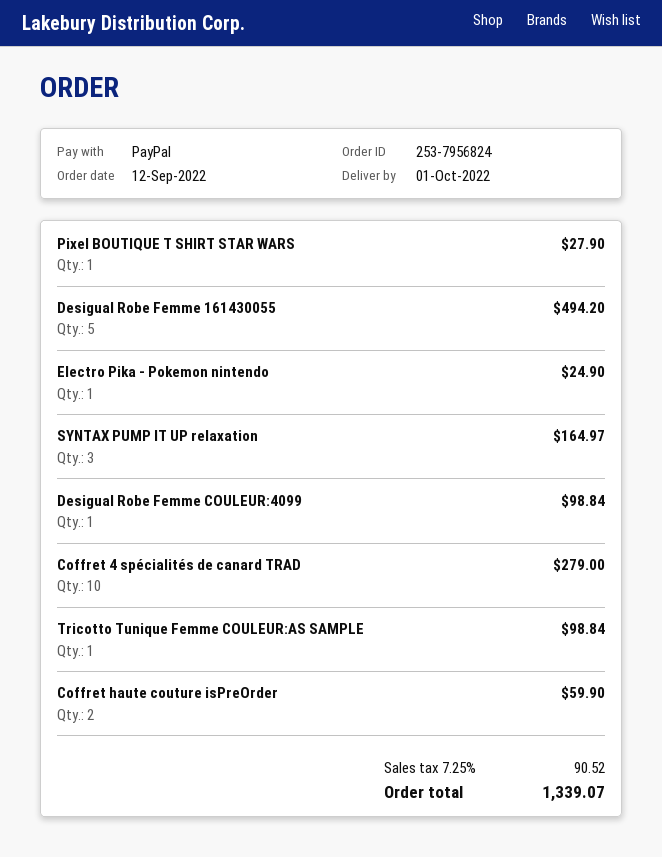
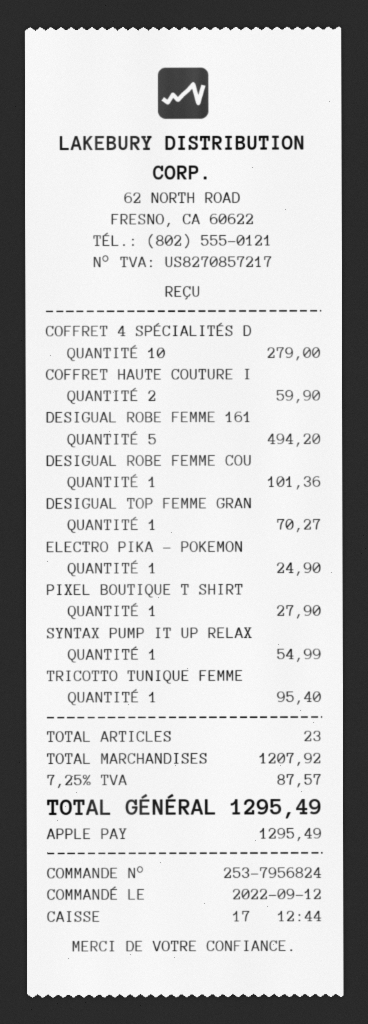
payment method: PayPal -> Apple Pay
SYNTAX PUMP IT UP relaxation: 3 for 164.97 -> 1 for 54.99
Desigual Robe Femme COULEUR:4099: 1 for 98.84 -> 1 for 101.36
Tricotto Tunique Femme COULEUR:AS SAMPLE: 1 for 98.84 -> 1 for 95.40
DESIGUAL TOP FEMME GRAN: none -> 1 for 70.27
tax: 7.25% = 90.52 -> 7.25% = 87.57
total: 1339.07 -> 1295.49

